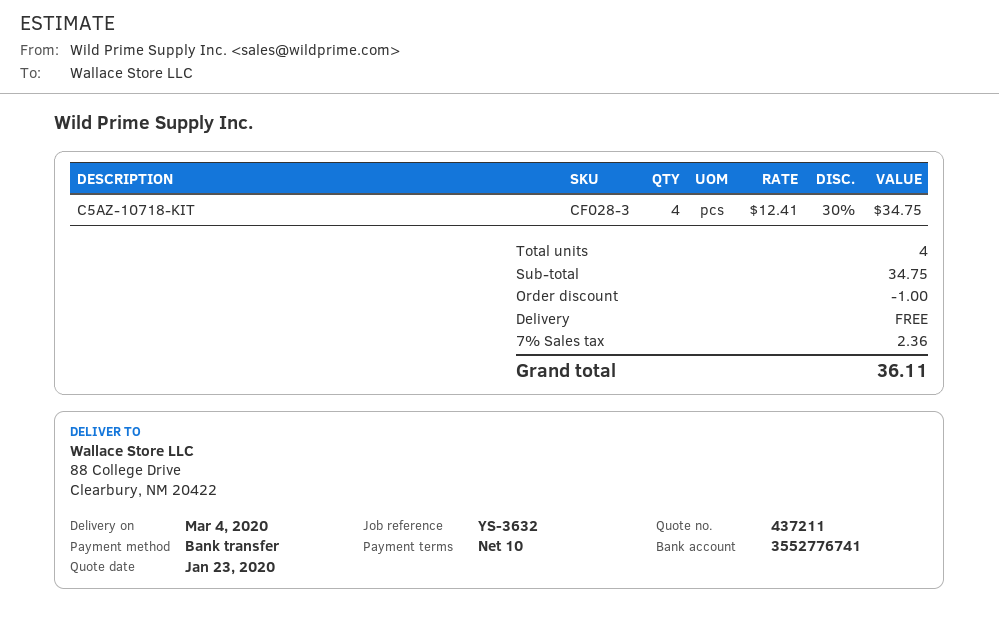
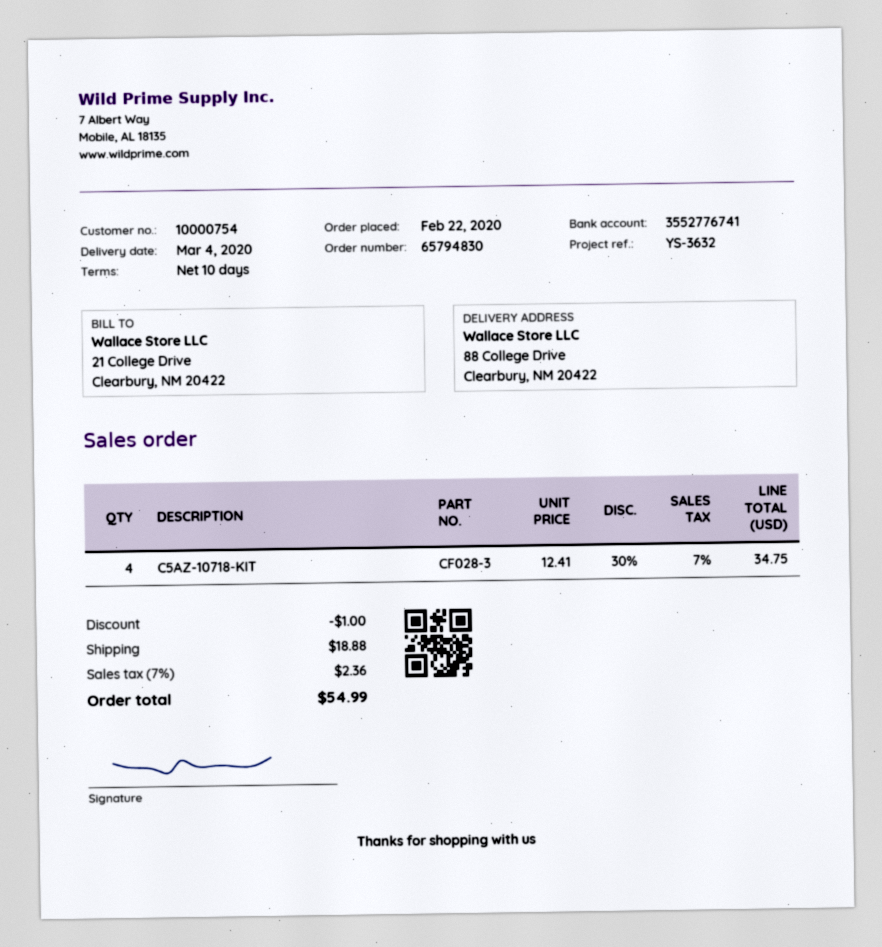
shipping: 0.00 -> 18.88
total: 36.11 -> 54.99

